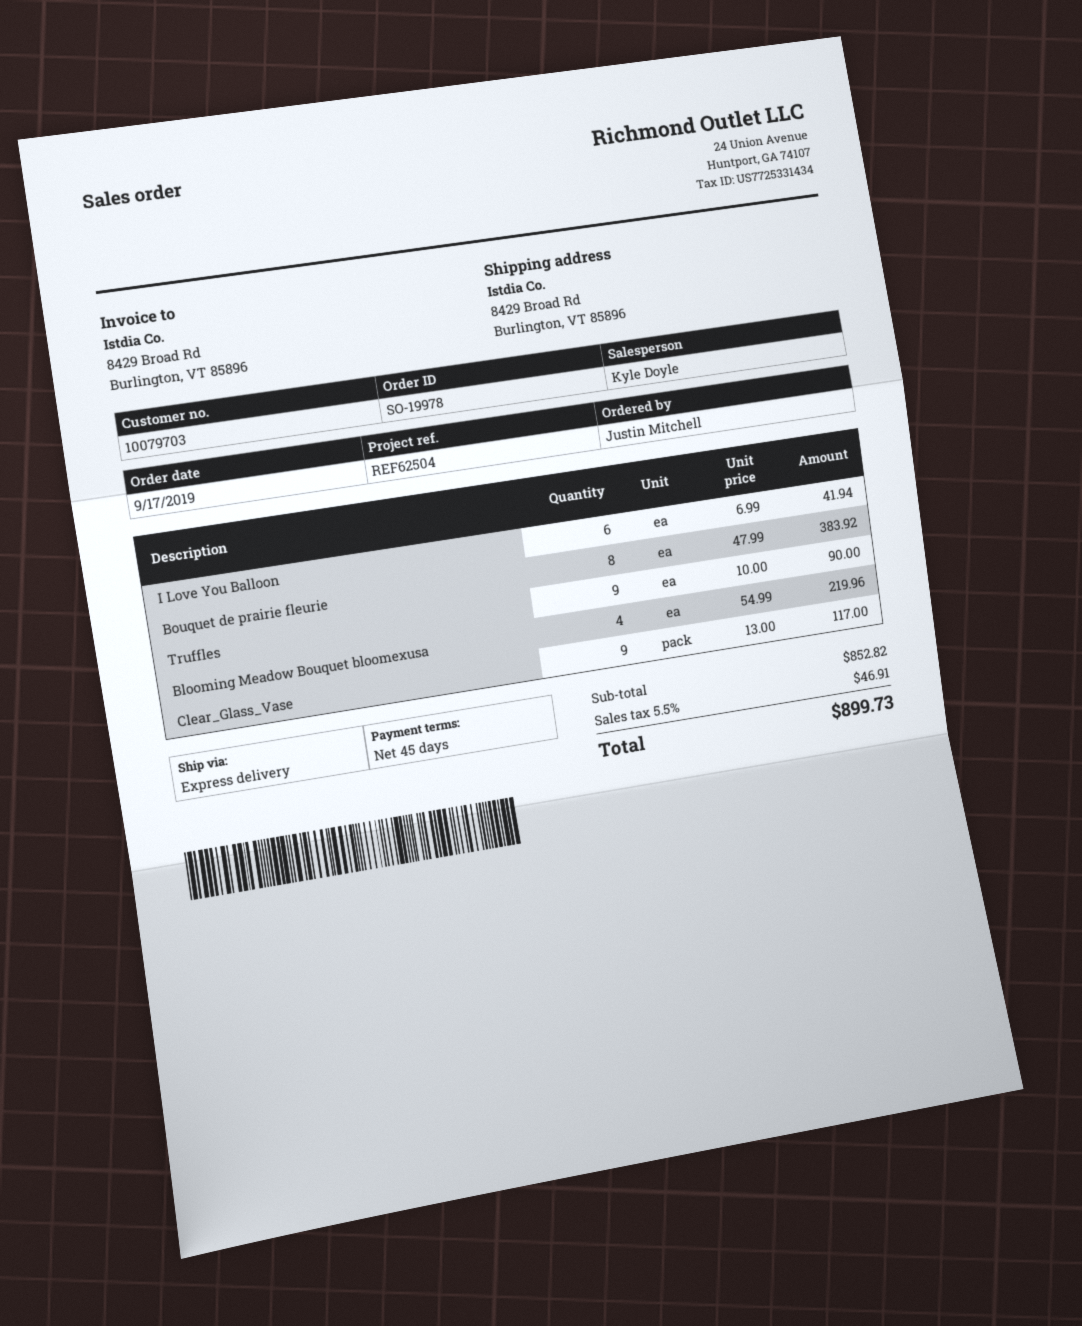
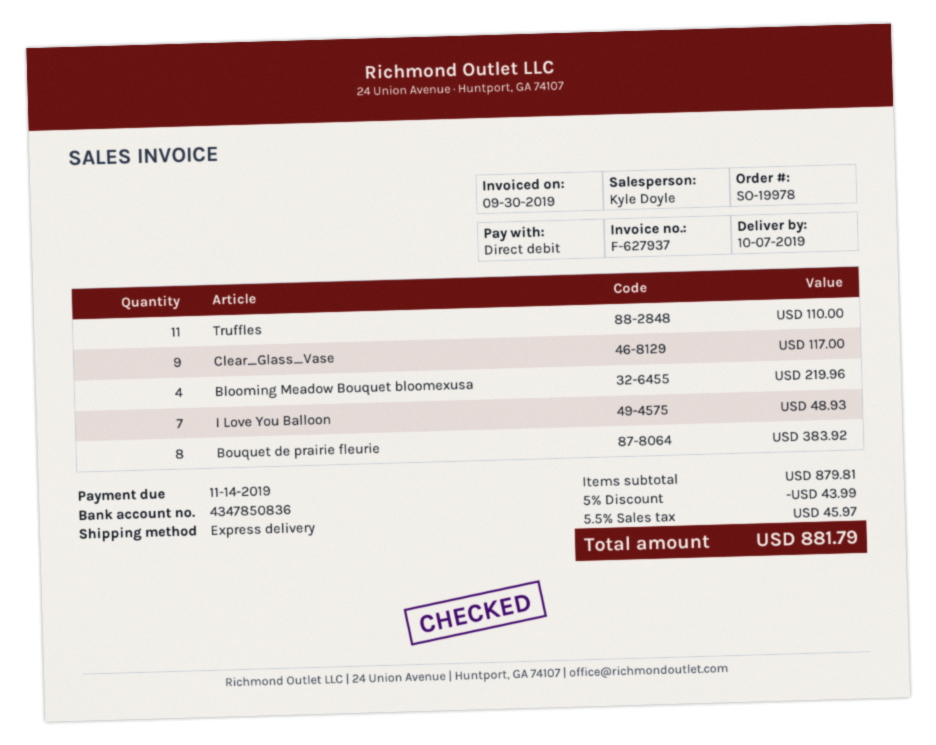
I Love You Balloon: 6 for 41.94 -> 7 for 48.93
Truffles: 9 for 90.00 -> 11 for 110.00
subtotal: 852.82 -> 879.81
discount: none -> 5% = 43.99
tax: 5.5% = 46.91 -> 5.5% = 45.97
total: 899.73 -> 881.79

